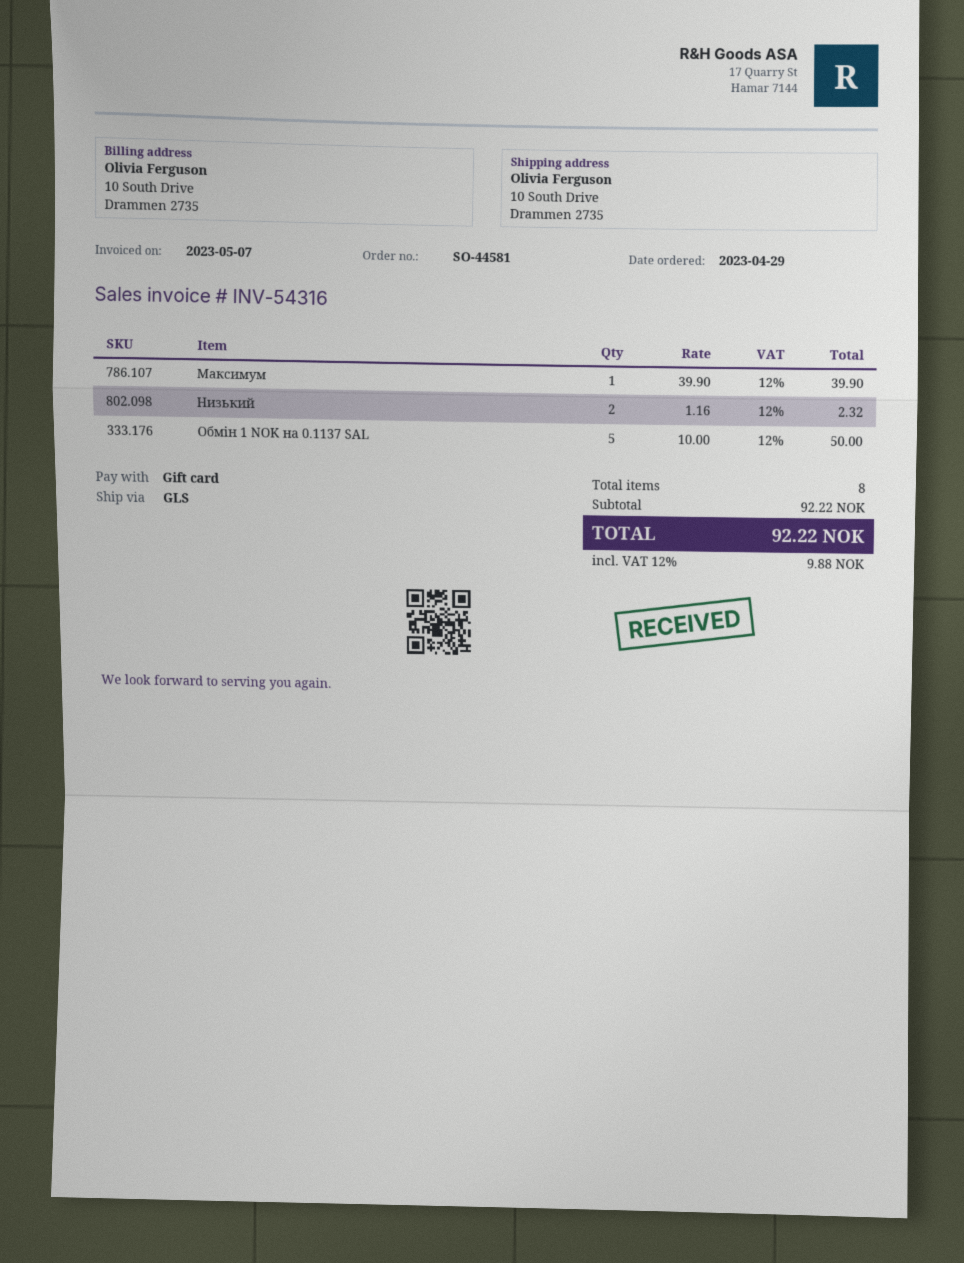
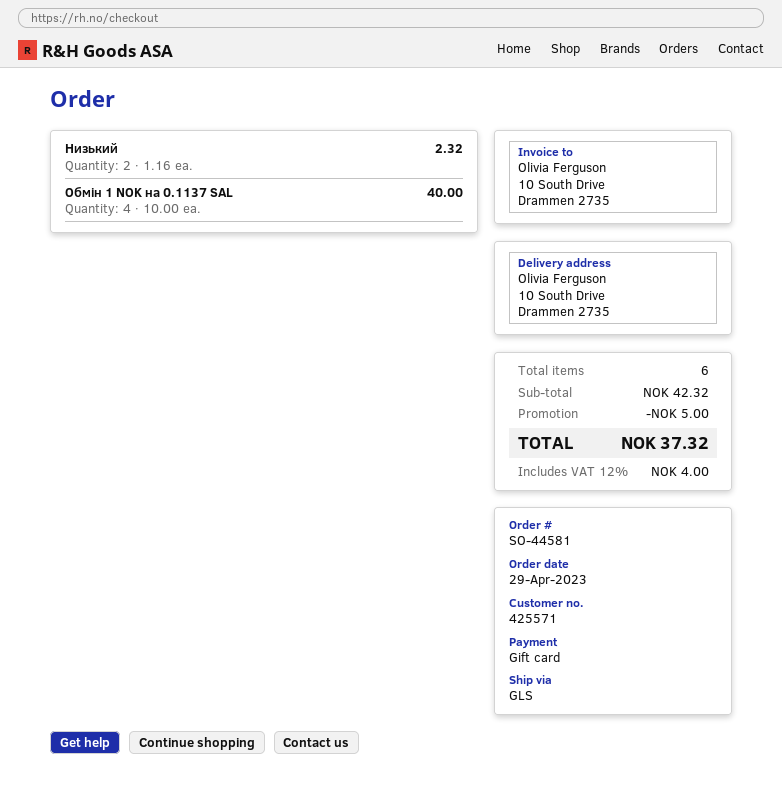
Максимум: 1 x 39.90 = 39.90 -> none
Обмін 1 NOK на 0.1137 SAL: 5 x 10.00 = 50.00 -> 4 x 10.00 = 40.00
total quantity: 8 -> 6
subtotal: 92.22 -> 42.32
discount: none -> 5.00
tax: 12% = 9.88 -> 12% = 4.00
total: 92.22 -> 37.32

